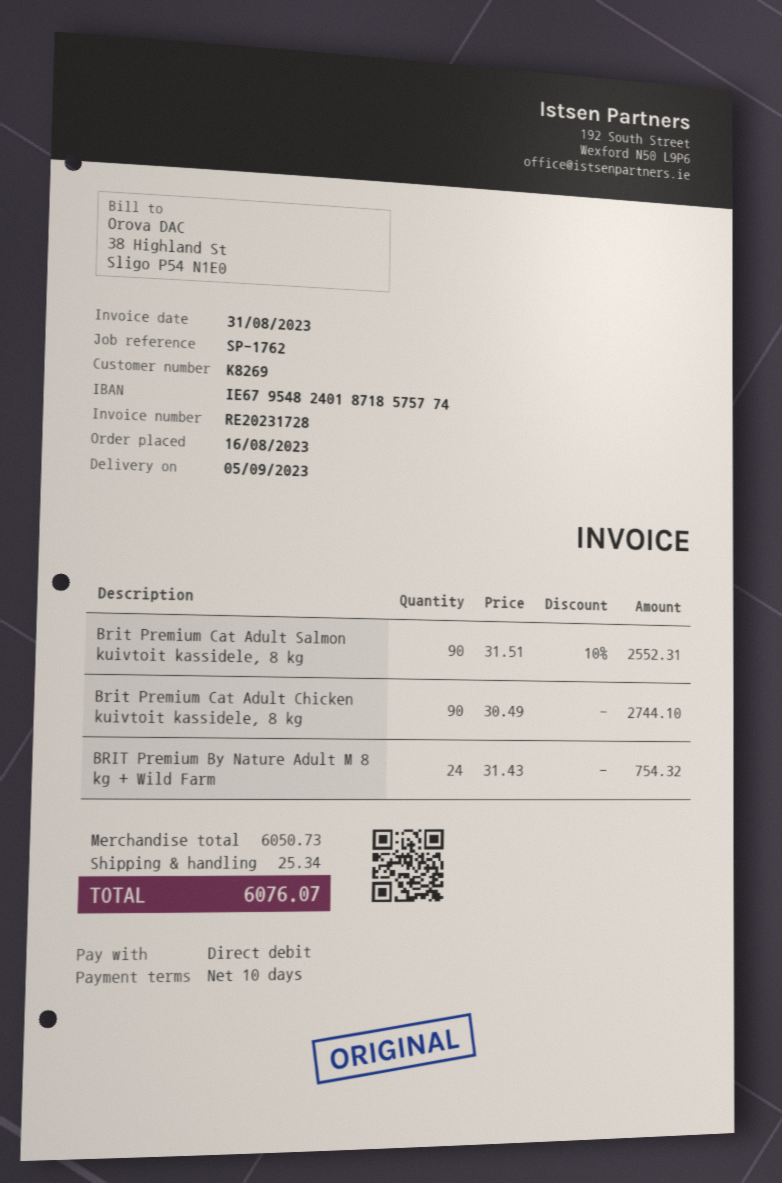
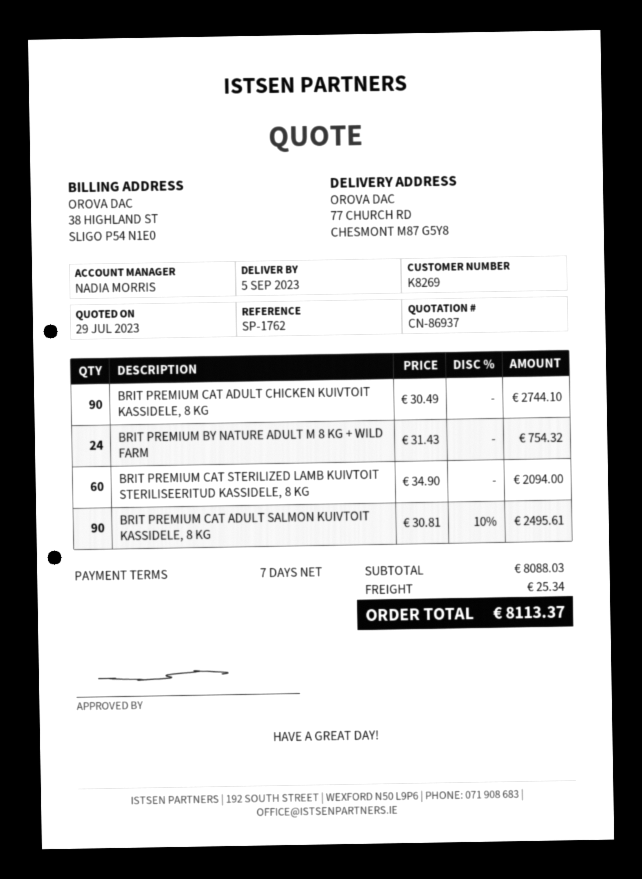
payment terms: 10 days -> 7 days
Brit Premium Cat Adult Salmon kuivtoit kassidele, 8 kg: 90 x 31.51 - 10% = 2552.31 -> 90 x 30.81 - 10% = 2495.61
BRIT PREMIUM CAT STERILIZED LAMB KUIVTOIT STERILISEERITUD KASSIDELE, 8 KG: none -> 60 x 34.90 = 2094.00
subtotal: 6050.73 -> 8088.03
total: 6076.07 -> 8113.37

